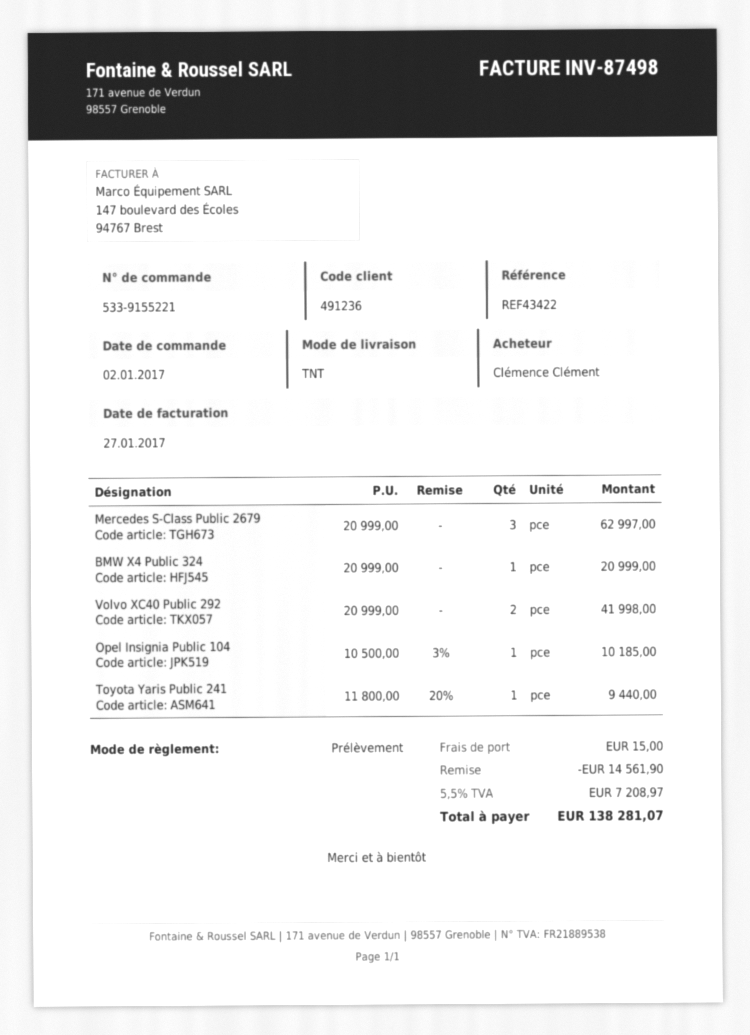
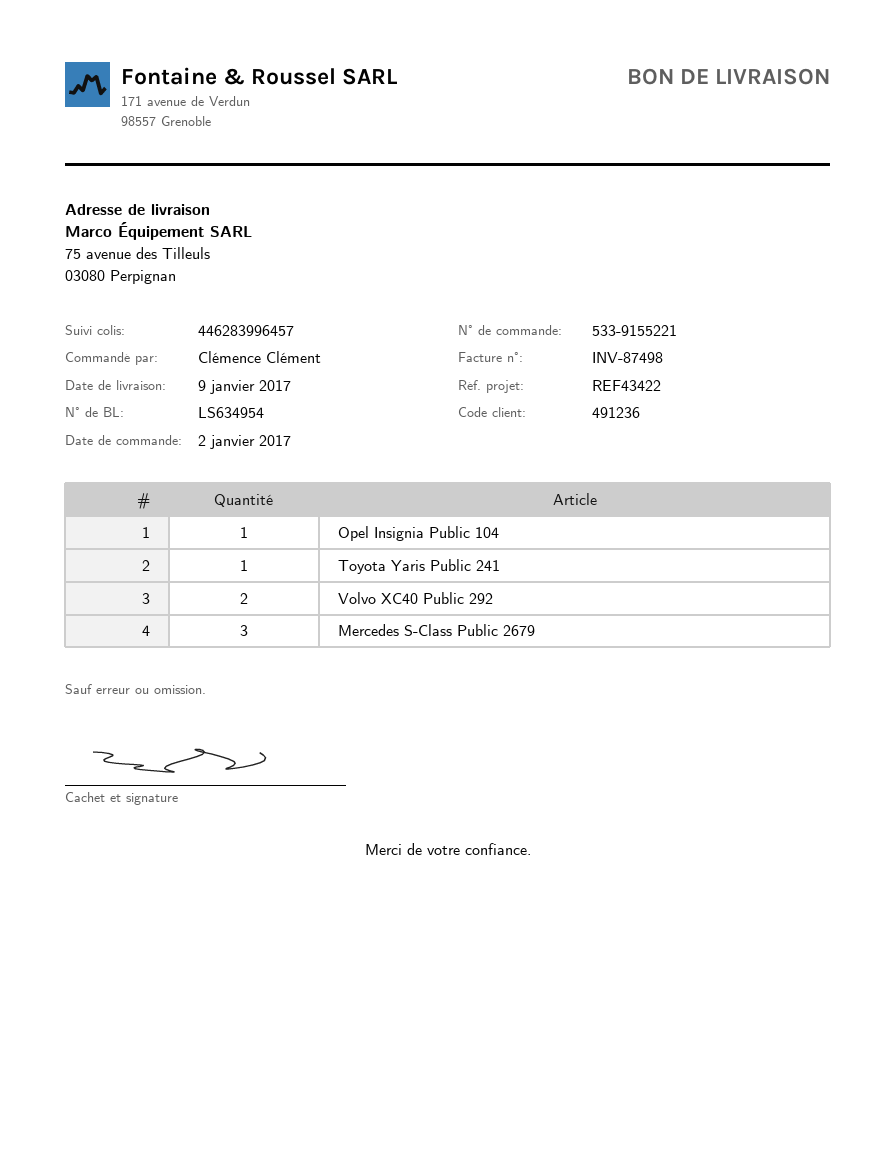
BMW X4 Public 324: 1 -> none

